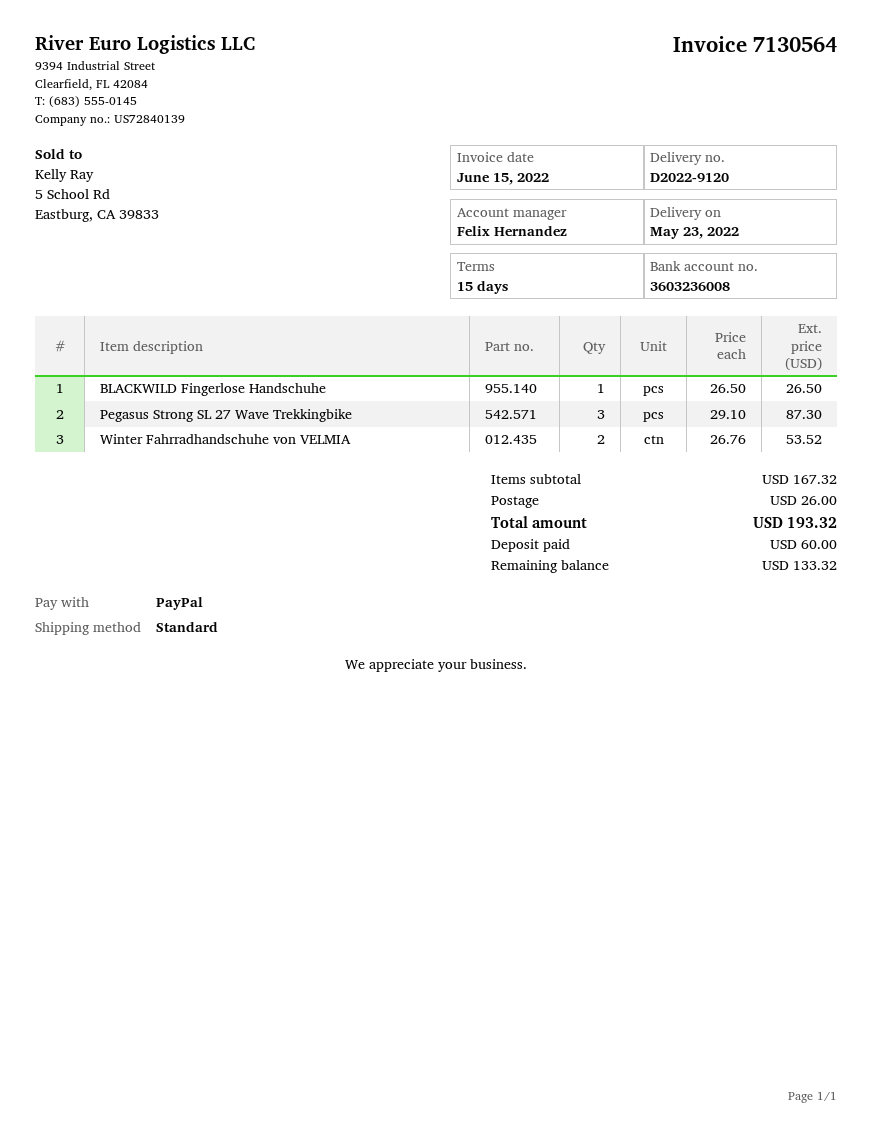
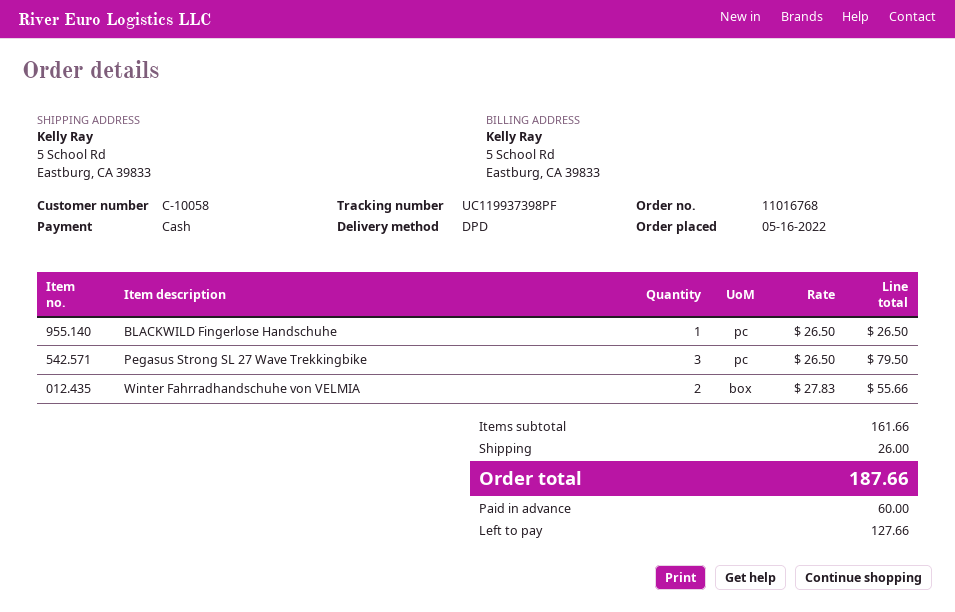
payment method: PayPal -> cash
shipping method: standard -> DPD
Pegasus Strong SL 27 Wave Trekkingbike: 3 x 29.10 = 87.30 -> 3 x 26.50 = 79.50
Winter Fahrradhandschuhe von VELMIA: 2 x 26.76 = 53.52 -> 2 x 27.83 = 55.66
subtotal: 167.32 -> 161.66
total: 193.32 -> 187.66
balance: 133.32 -> 127.66

